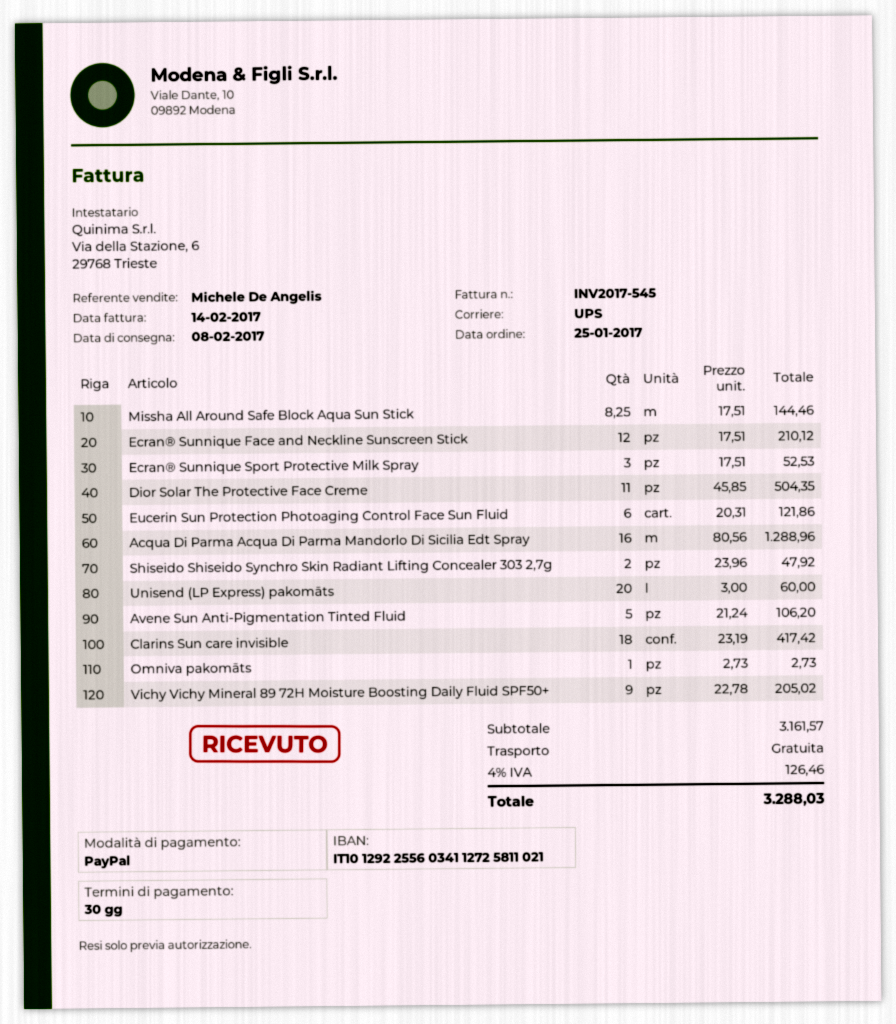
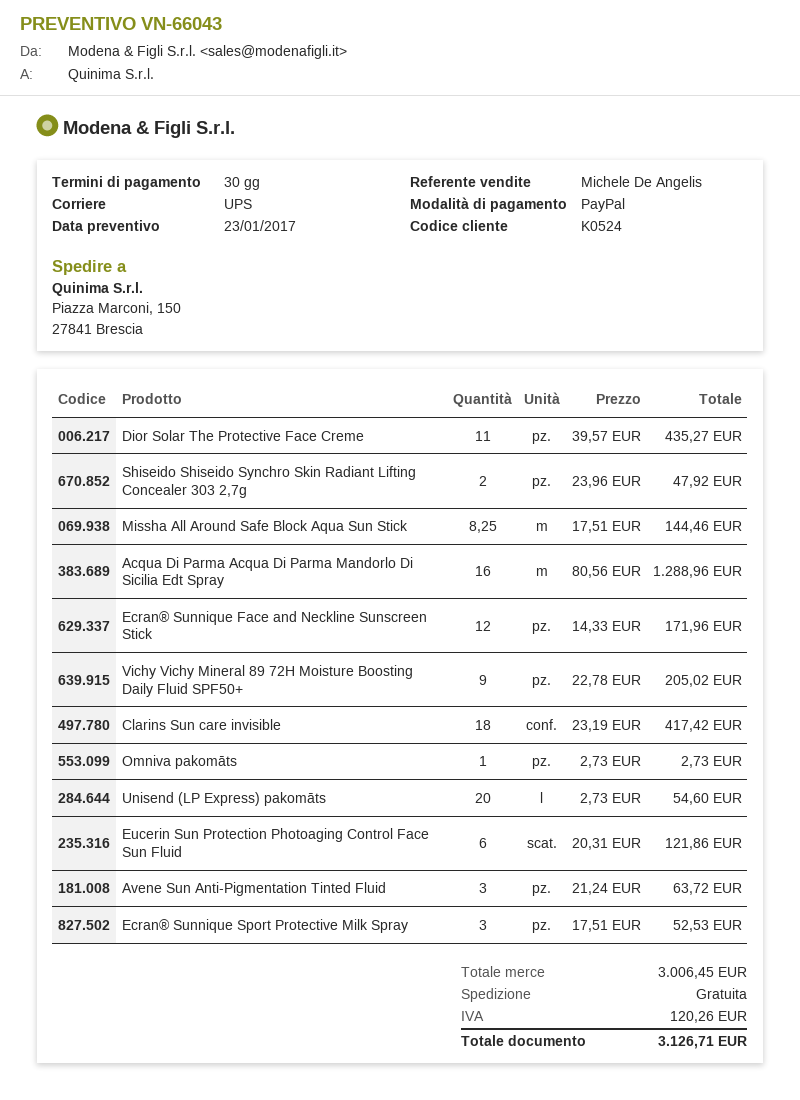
Ecran® Sunnique Face and Neckline Sunscreen Stick: 12 x 17.51 = 210.12 -> 12 x 14.33 = 171.96
Dior Solar The Protective Face Creme: 11 x 45.85 = 504.35 -> 11 x 39.57 = 435.27
Unisend (LP Express) pakomāts: 20 x 3.00 = 60.00 -> 20 x 2.73 = 54.60
Avene Sun Anti-Pigmentation Tinted Fluid: 5 x 21.24 = 106.20 -> 3 x 21.24 = 63.72
subtotal: 3161.57 -> 3006.45
tax: 126.46 -> 120.26
total: 3288.03 -> 3126.71

